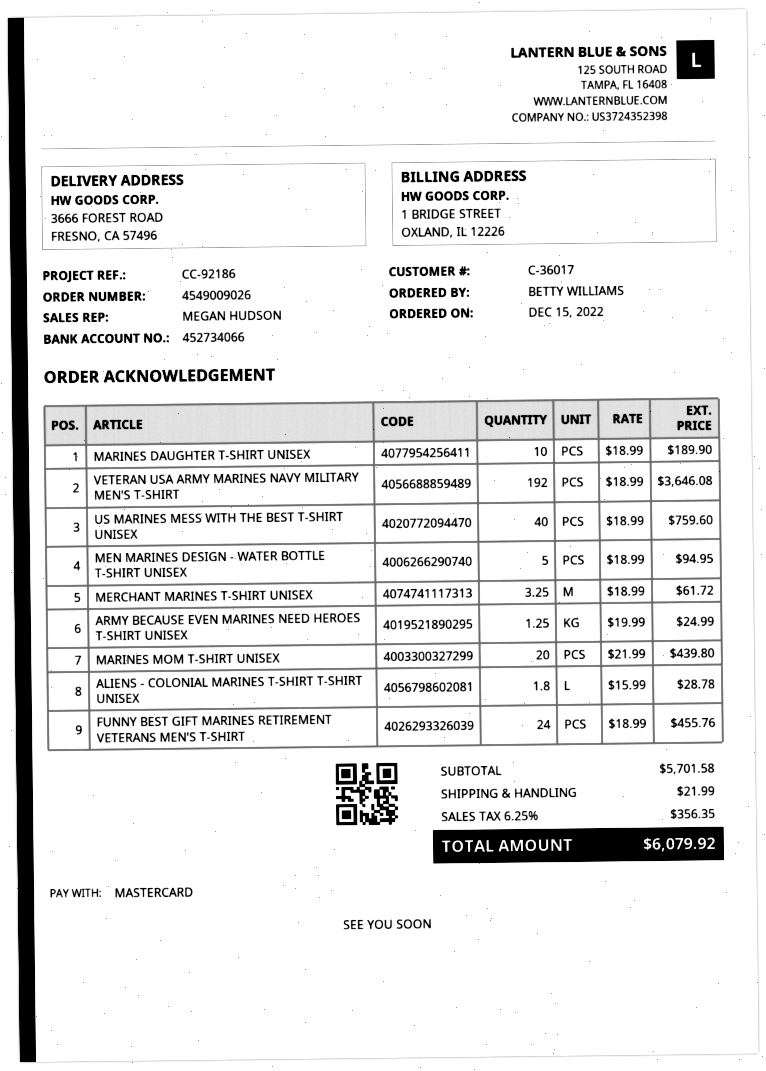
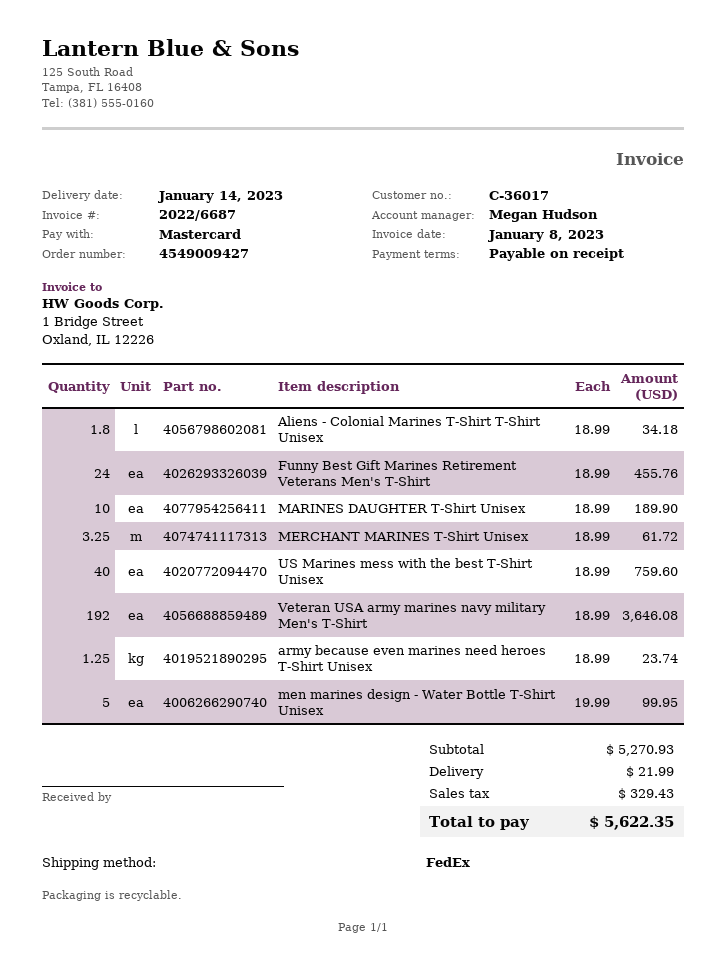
order number: 4549009026 -> 4549009427
MEN MARINES DESIGN - WATER BOTTLE T-SHIRT UNISEX: 5 x 18.99 = 94.95 -> 5 x 19.99 = 99.95
ARMY BECAUSE EVEN MARINES NEED HEROES T-SHIRT UNISEX: 1.25 x 19.99 = 24.99 -> 1.25 x 18.99 = 23.74
MARINES MOM T-SHIRT UNISEX: 20 x 21.99 = 439.80 -> none
ALIENS - COLONIAL MARINES T-SHIRT T-SHIRT UNISEX: 1.8 x 15.99 = 28.78 -> 1.8 x 18.99 = 34.18
subtotal: 5701.58 -> 5270.93
tax: 356.35 -> 329.43
total: 6079.92 -> 5622.35

